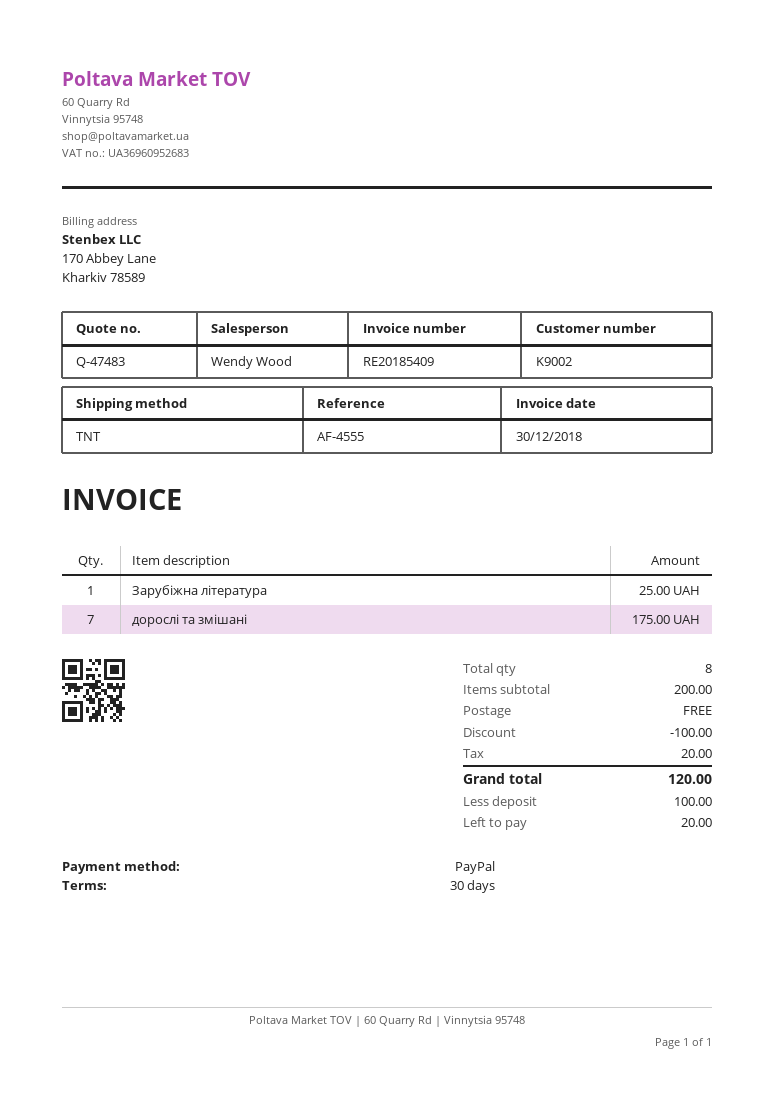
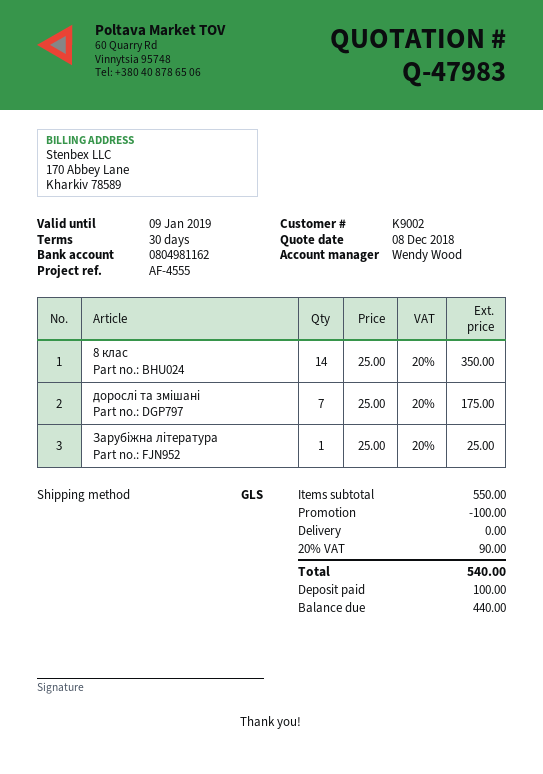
quote number: Q-47483 -> Q-47983
shipping method: TNT -> GLS
8 клас: none -> 14 for 350.00
subtotal: 200.00 -> 550.00
tax: 20.00 -> 90.00
total: 120.00 -> 540.00
balance: 20.00 -> 440.00

